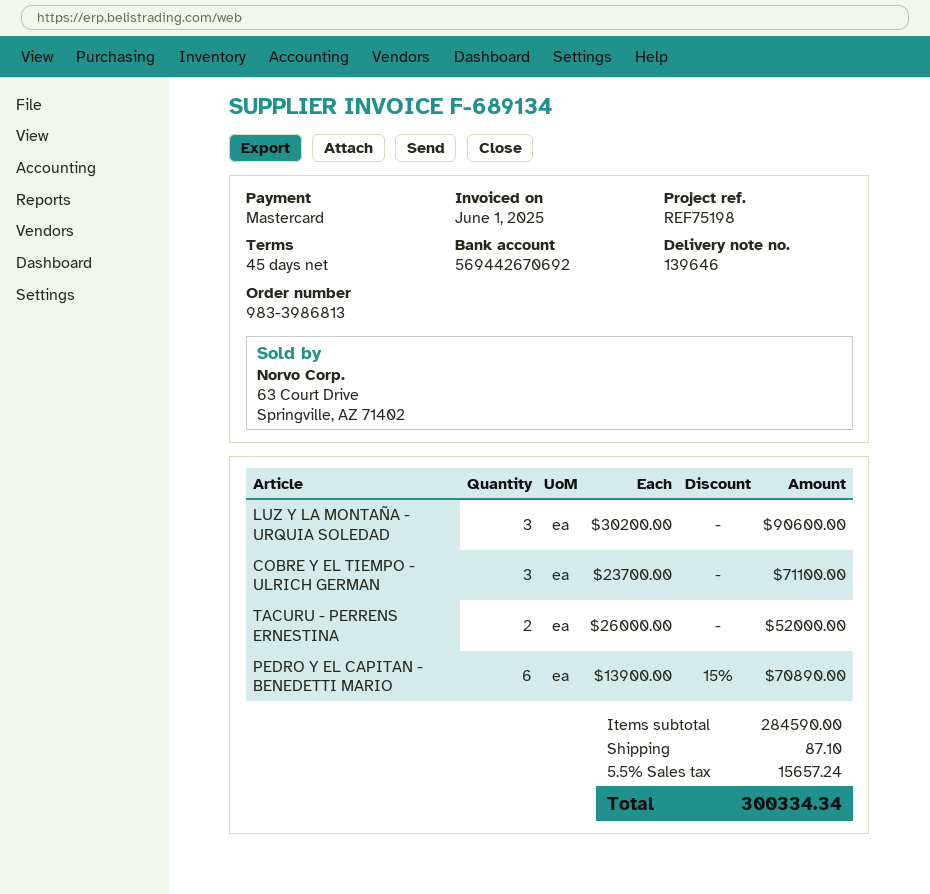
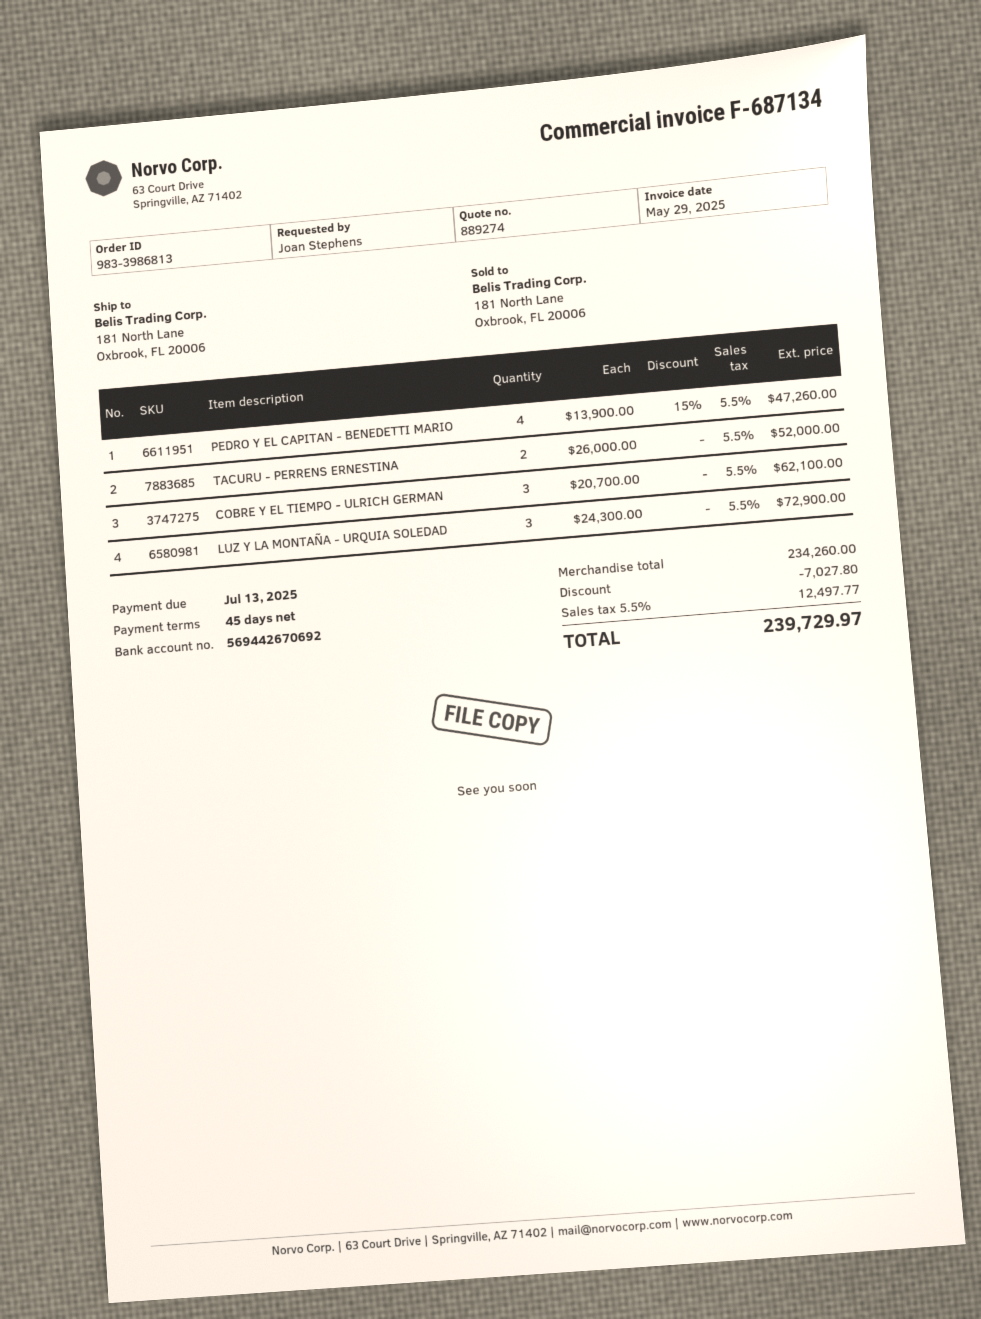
invoice number: F-689134 -> F-687134
invoice date: 2025-06-01 -> 2025-05-29
LUZ Y LA MONTAÑA - URQUIA SOLEDAD: 3 x 30200.00 = 90600.00 -> 3 x 24300.00 = 72900.00
COBRE Y EL TIEMPO - ULRICH GERMAN: 3 x 23700.00 = 71100.00 -> 3 x 20700.00 = 62100.00
PEDRO Y EL CAPITAN - BENEDETTI MARIO: 6 x 13900.00 - 15% = 70890.00 -> 4 x 13900.00 - 15% = 47260.00
subtotal: 284590.00 -> 234260.00
discount: none -> 7027.80
shipping: 87.10 -> none
tax: 5.5% = 15657.24 -> 5.5% = 12497.77
total: 300334.34 -> 239729.97

